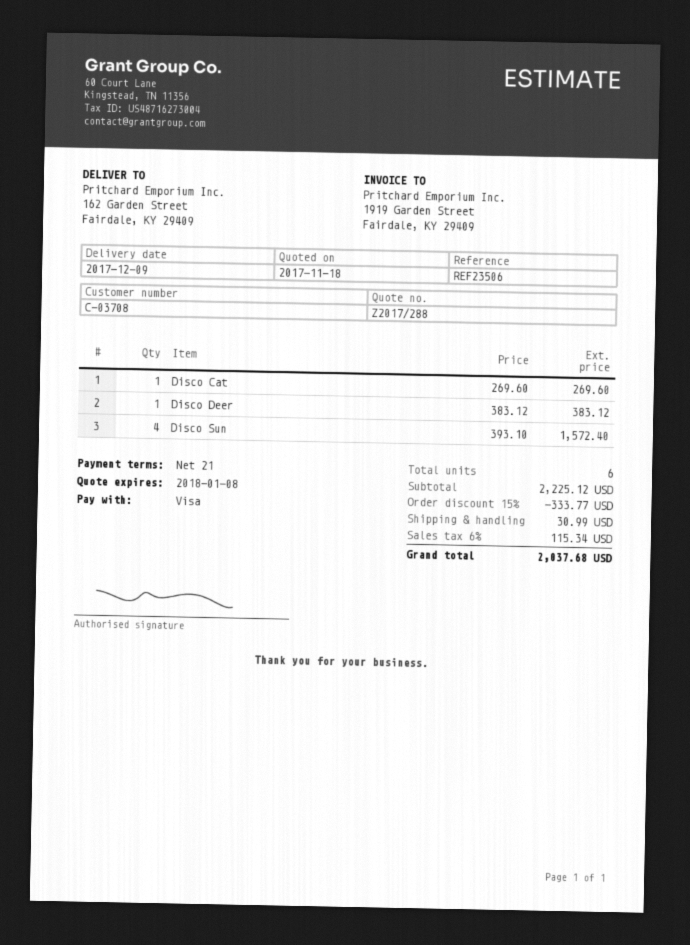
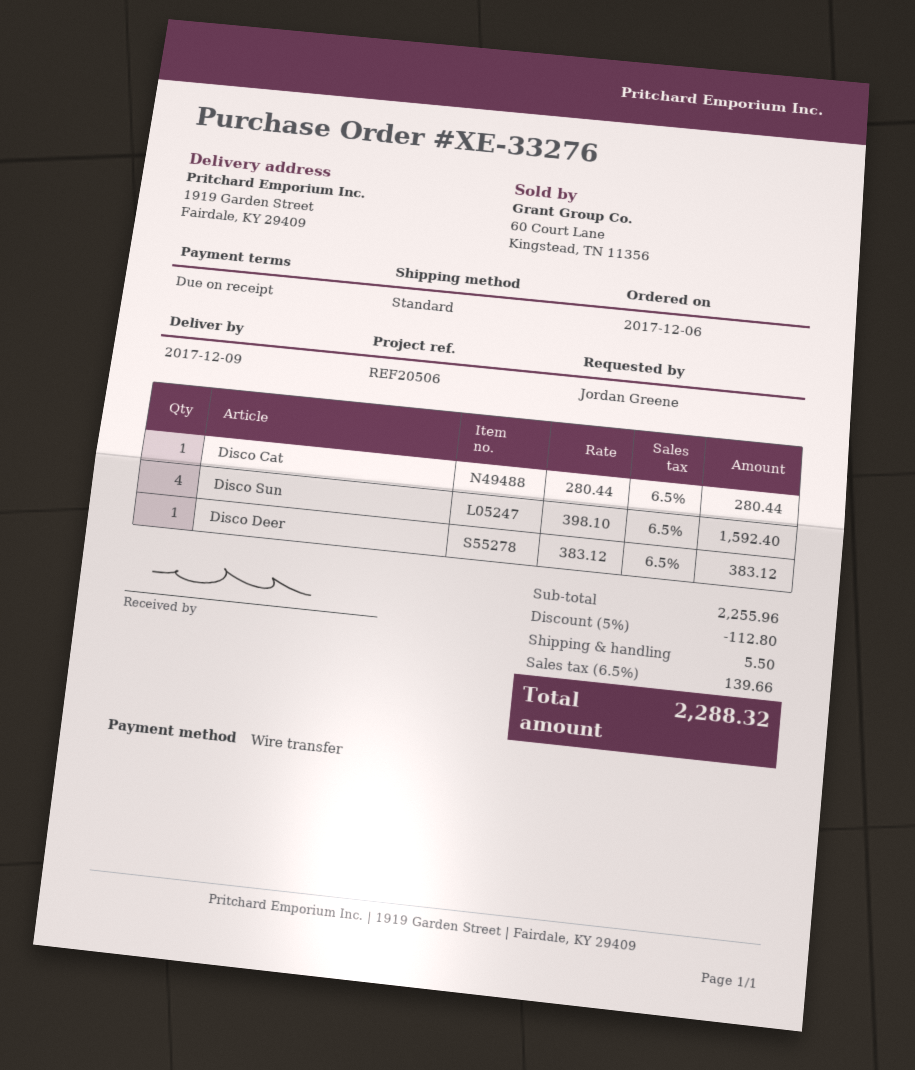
payment terms: 21 days -> on receipt
reference: REF23506 -> REF20506
payment method: Visa -> bank transfer
ship to: 162 Garden Street, Fairdale, KY 29409 -> 1919 Garden Street, Fairdale, KY 29409
Disco Cat: 1 x 269.60 = 269.60 -> 1 x 280.44 = 280.44
Disco Sun: 4 x 393.10 = 1572.40 -> 4 x 398.10 = 1592.40
subtotal: 2225.12 -> 2255.96
discount: 15% = 333.77 -> 5% = 112.80
shipping: 30.99 -> 5.50
tax: 6% = 115.34 -> 6.5% = 139.66
total: 2037.68 -> 2288.32

